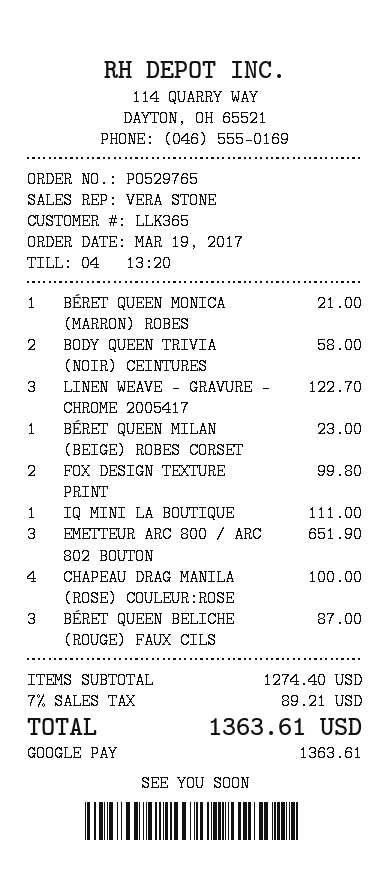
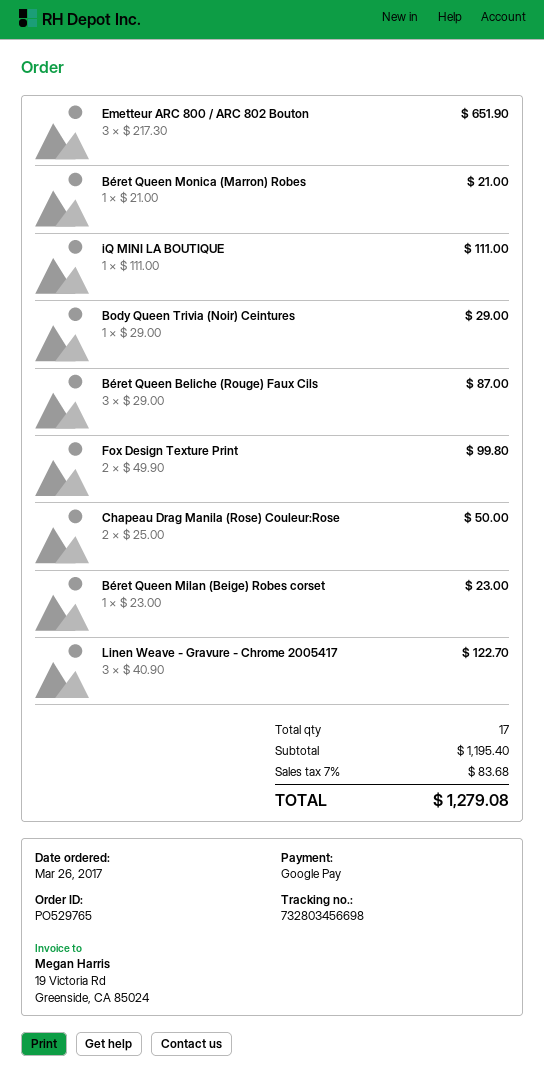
order date: 2017-03-19 -> 2017-03-26
BODY QUEEN TRIVIA (NOIR) CEINTURES: 2 for 58.00 -> 1 for 29.00
CHAPEAU DRAG MANILA (ROSE) COULEUR:ROSE: 4 for 100.00 -> 2 for 50.00
subtotal: 1274.40 -> 1195.40
tax: 7% = 89.21 -> 7% = 83.68
total: 1363.61 -> 1279.08

